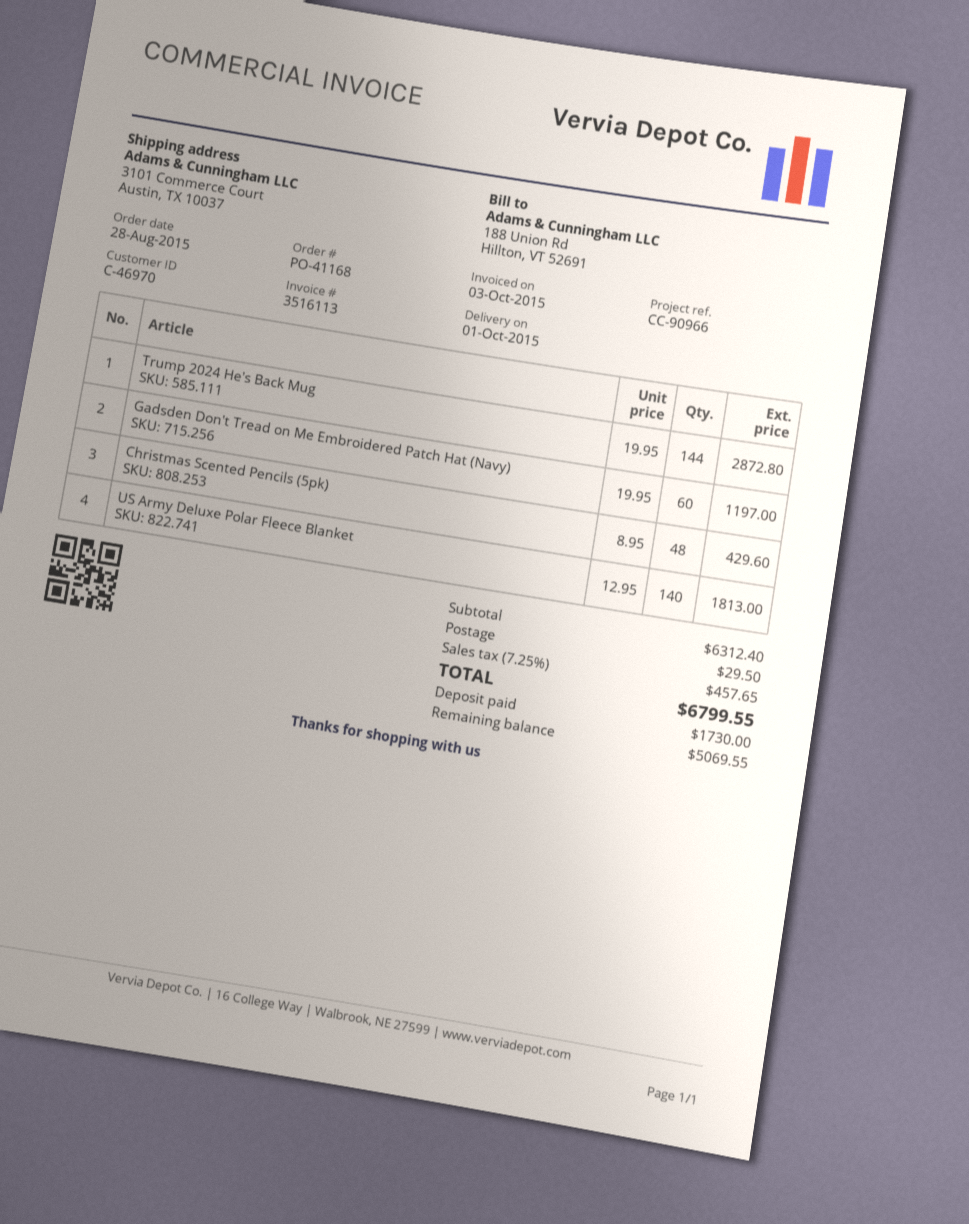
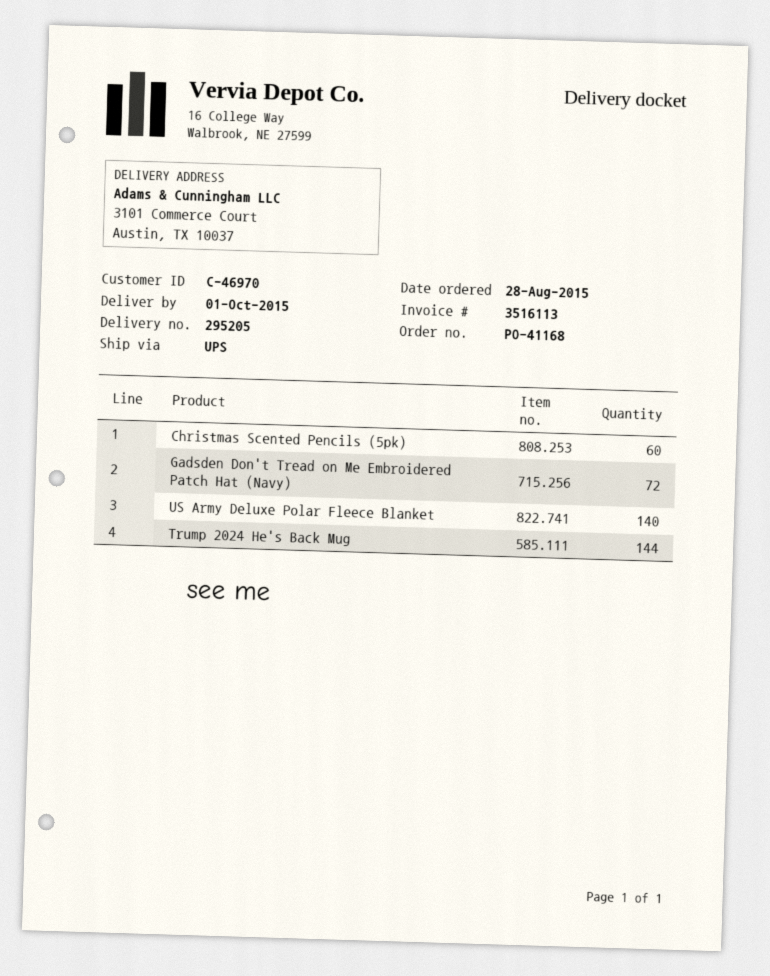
Gadsden Don't Tread on Me Embroidered Patch Hat (Navy): 60 -> 72
Christmas Scented Pencils (5pk): 48 -> 60

